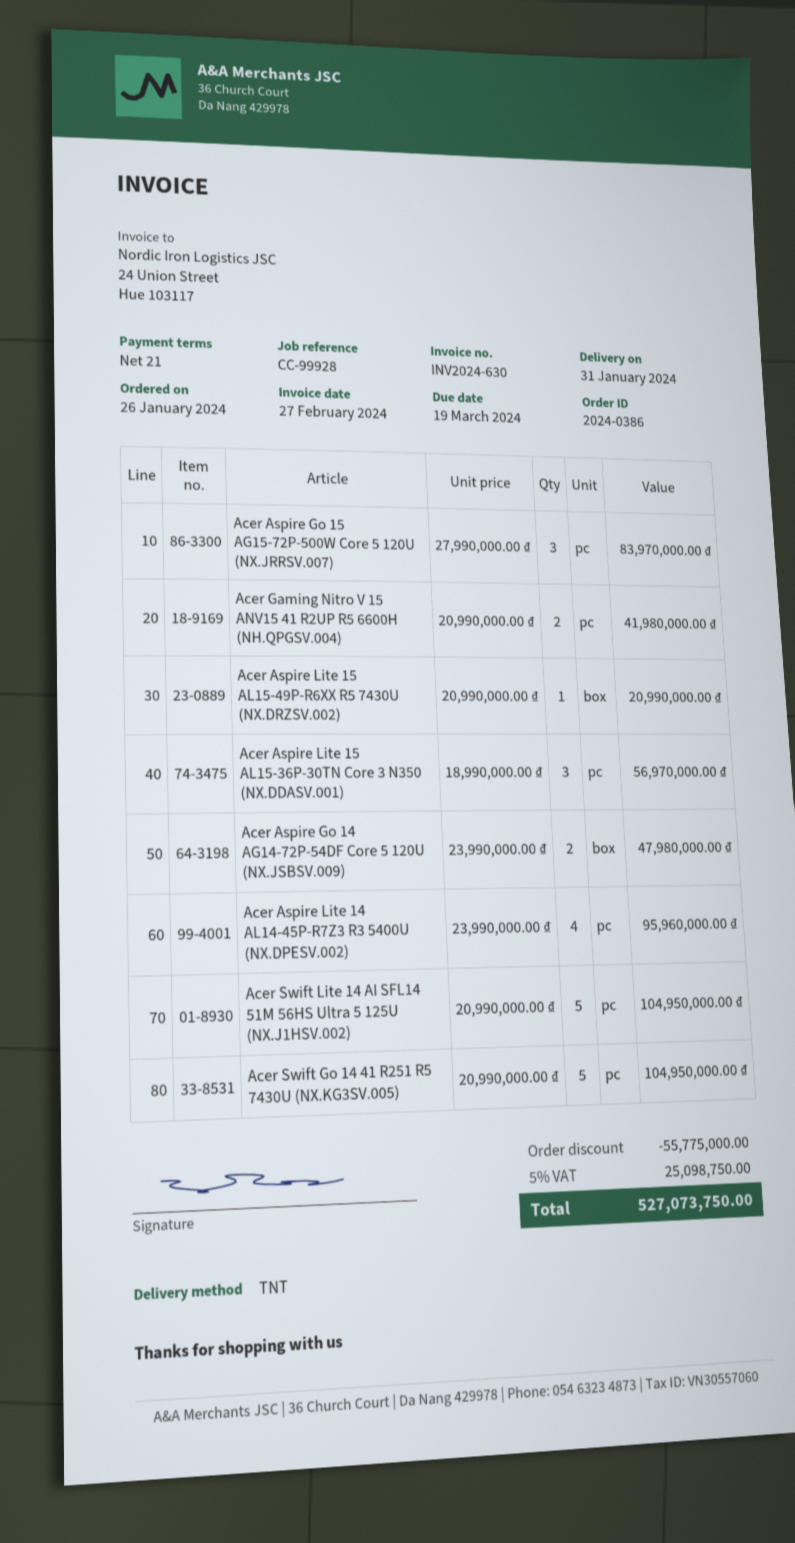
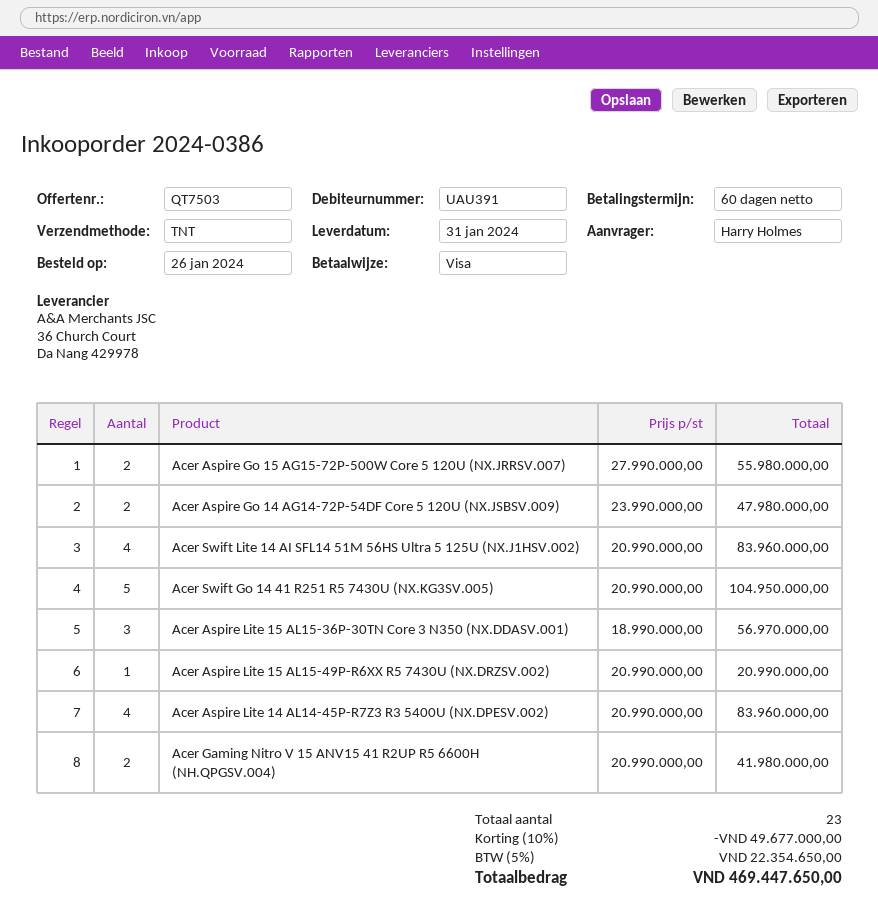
payment terms: 21 days -> 60 days
Acer Aspire Go 15 AG15-72P-500W Core 5 120U (NX.JRRSV.007): 3 x 27990000.00 = 83970000.00 -> 2 x 27990000.00 = 55980000.00
Acer Aspire Lite 14 AL14-45P-R7Z3 R3 5400U (NX.DPESV.002): 4 x 23990000.00 = 95960000.00 -> 4 x 20990000.00 = 83960000.00
Acer Swift Lite 14 AI SFL14 51M 56HS Ultra 5 125U (NX.J1HSV.002): 5 x 20990000.00 = 104950000.00 -> 4 x 20990000.00 = 83960000.00
discount: 55775000.00 -> 49677000.00
tax: 5% = 25098750.00 -> 5% = 22354650.00
total: 527073750.00 -> 469447650.00

